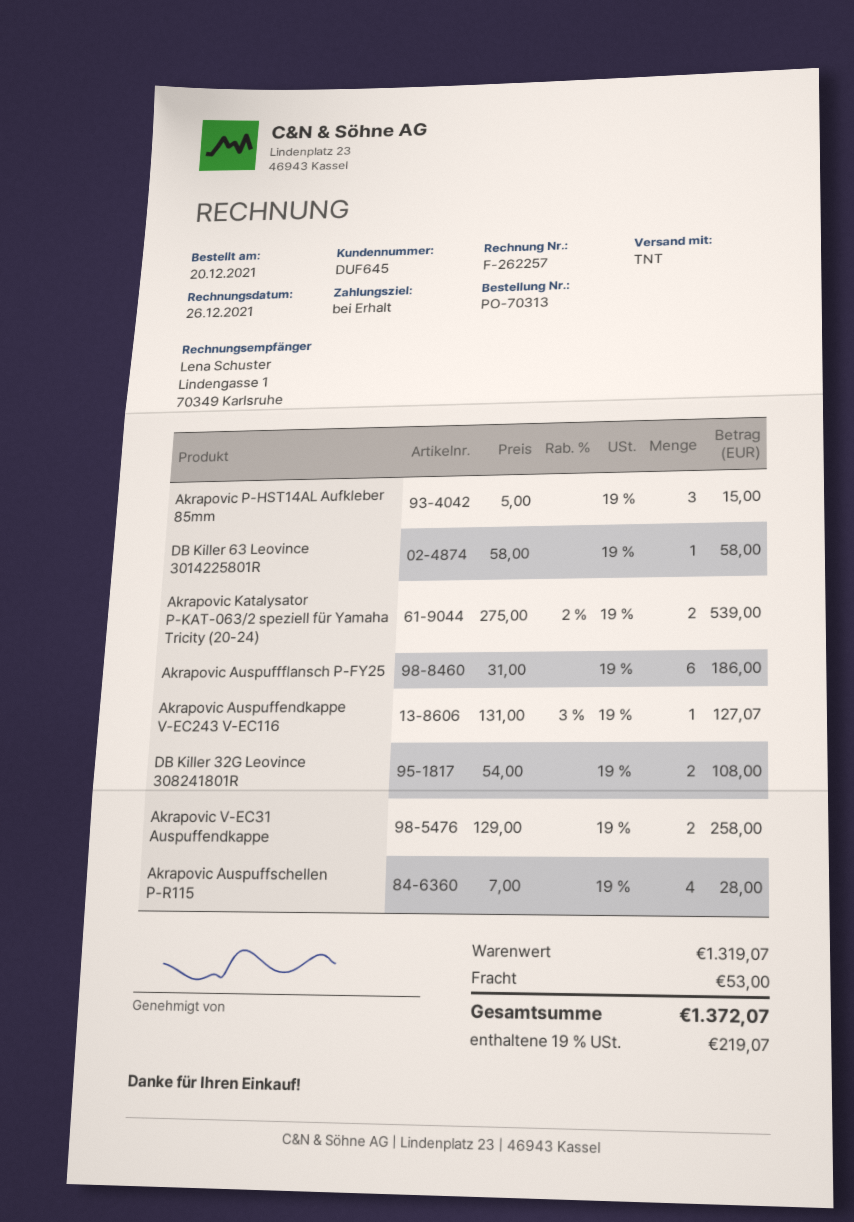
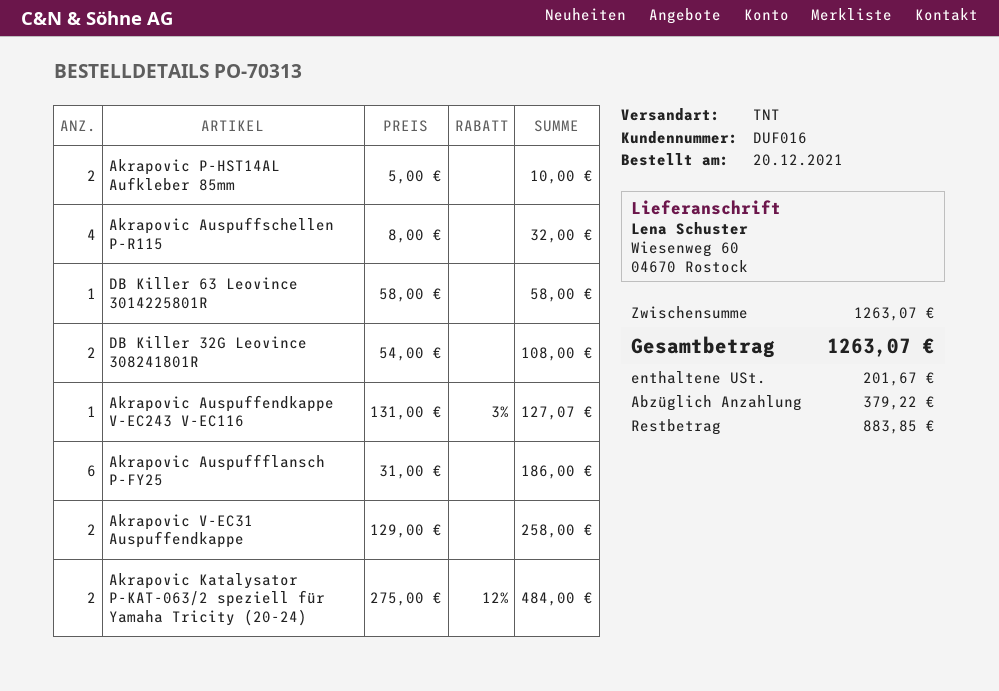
customer number: DUF645 -> DUF016
Akrapovic P-HST14AL Aufkleber 85mm: 3 x 5.00 = 15.00 -> 2 x 5.00 = 10.00
Akrapovic Katalysator P-KAT-063/2 speziell für Yamaha Tricity (20-24): 2 x 275.00 - 2% = 539.00 -> 2 x 275.00 - 12% = 484.00
Akrapovic Auspuffschellen P-R115: 4 x 7.00 = 28.00 -> 4 x 8.00 = 32.00
subtotal: 1319.07 -> 1263.07
shipping: 53.00 -> none
tax: 219.07 -> 201.67
total: 1372.07 -> 1263.07

